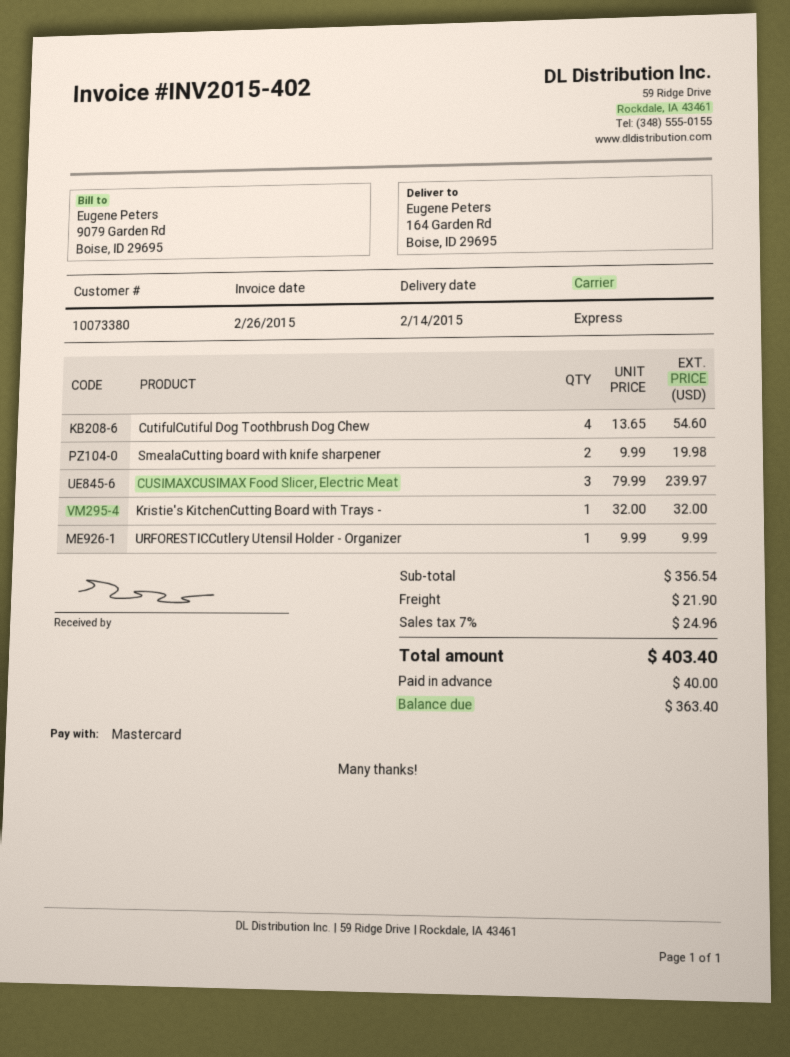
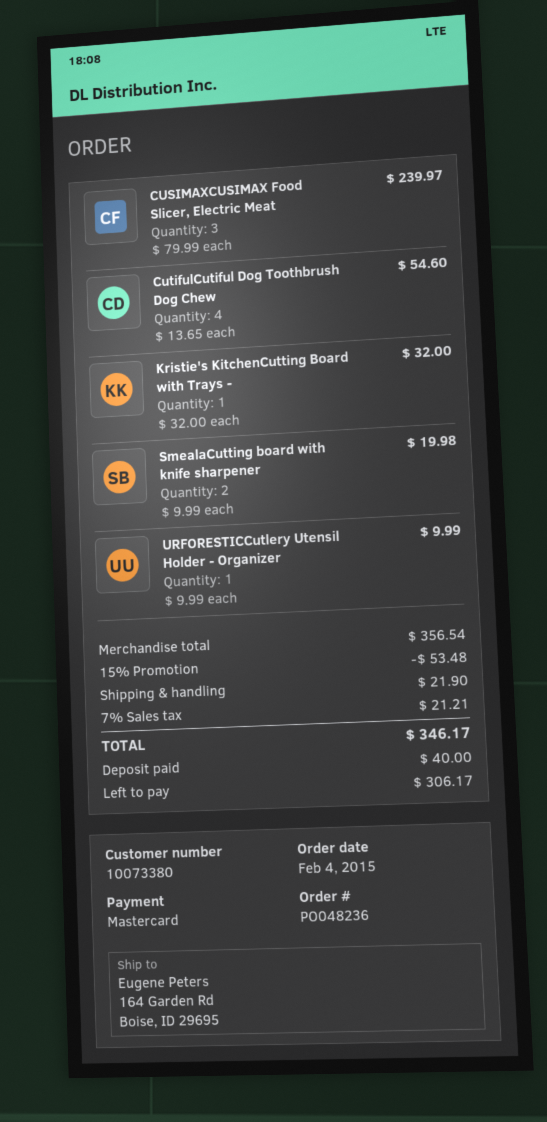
discount: none -> 15% = 53.48
tax: 7% = 24.96 -> 7% = 21.21
total: 403.40 -> 346.17
balance: 363.40 -> 306.17

